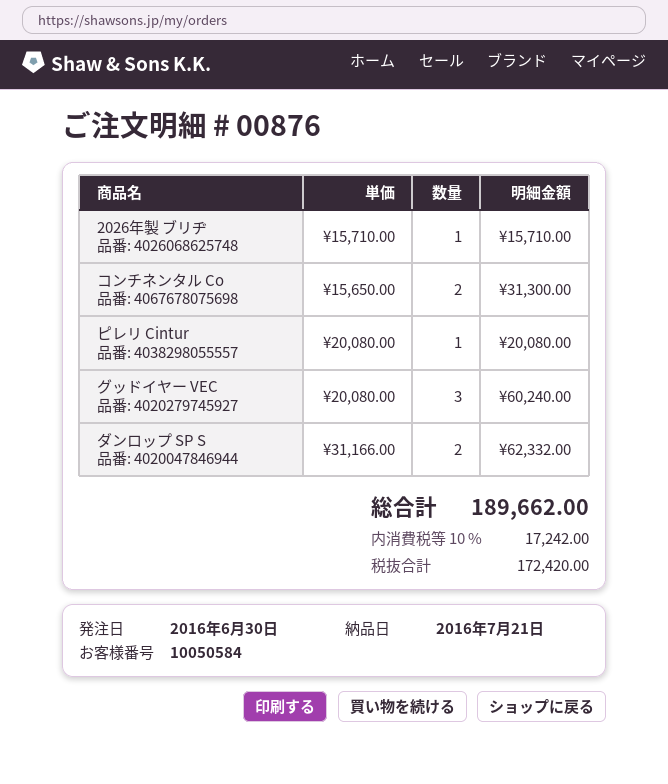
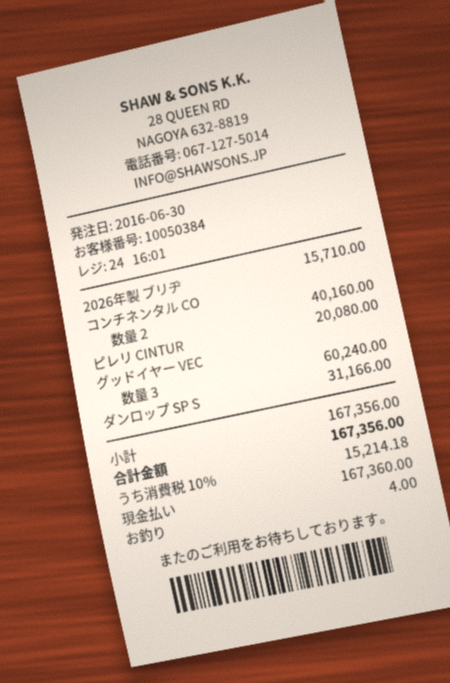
customer number: 10050584 -> 10050384
コンチネンタル Co: 2 for 31300.00 -> 2 for 40160.00
ダンロップ SP S: 2 for 62332.00 -> 1 for 31166.00
tax: 10% = 17242.00 -> 10% = 15214.18
total: 189662.00 -> 167356.00

